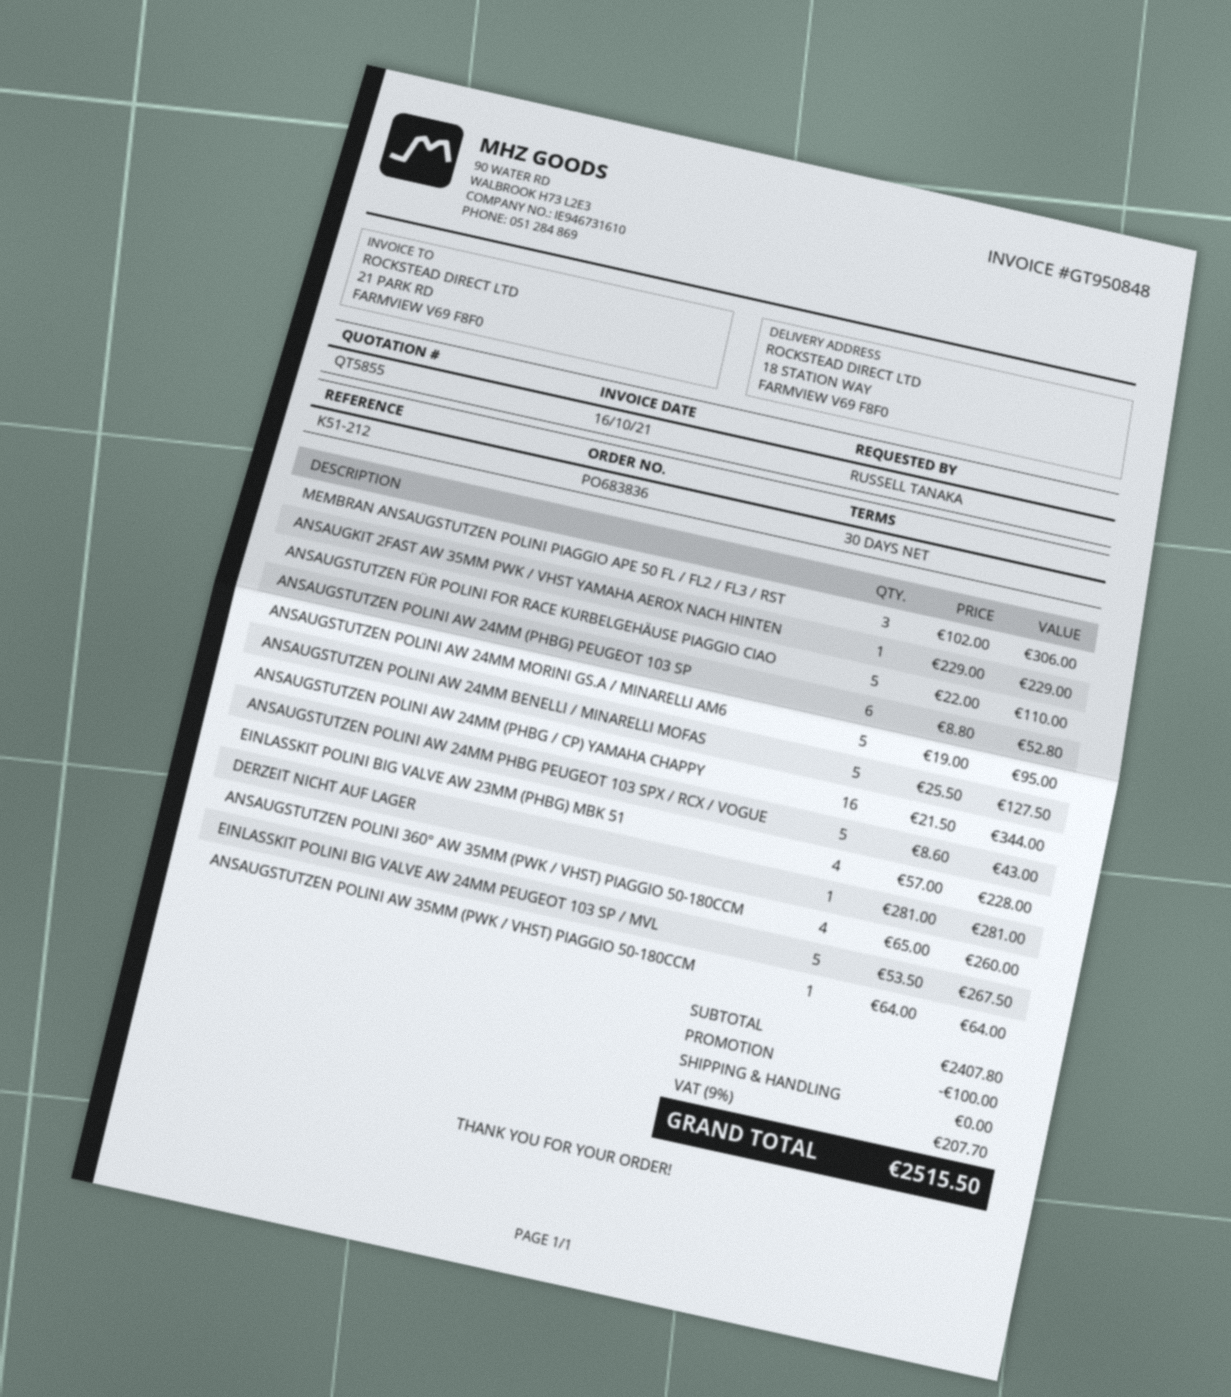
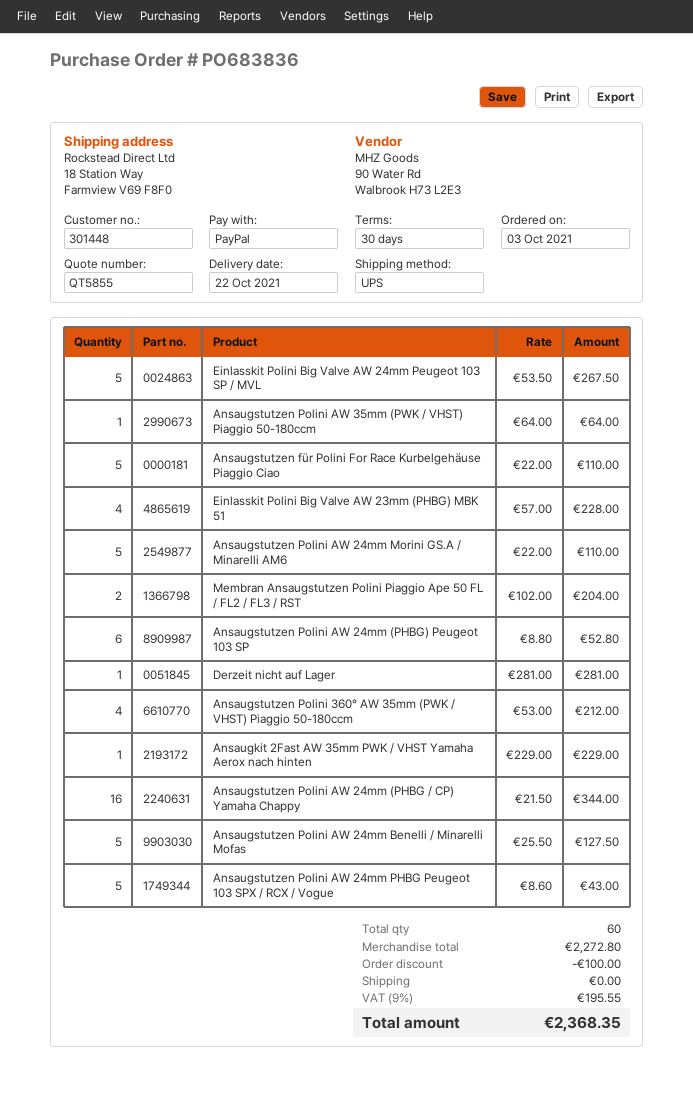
MEMBRAN ANSAUGSTUTZEN POLINI PIAGGIO APE 50 FL / FL2 / FL3 / RST: 3 x 102.00 = 306.00 -> 2 x 102.00 = 204.00
ANSAUGSTUTZEN POLINI AW 24MM MORINI GS.A / MINARELLI AM6: 5 x 19.00 = 95.00 -> 5 x 22.00 = 110.00
ANSAUGSTUTZEN POLINI 360° AW 35MM (PWK / VHST) PIAGGIO 50-180CCM: 4 x 65.00 = 260.00 -> 4 x 53.00 = 212.00
subtotal: 2407.80 -> 2272.80
tax: 9% = 207.70 -> 9% = 195.55
total: 2515.50 -> 2368.35

